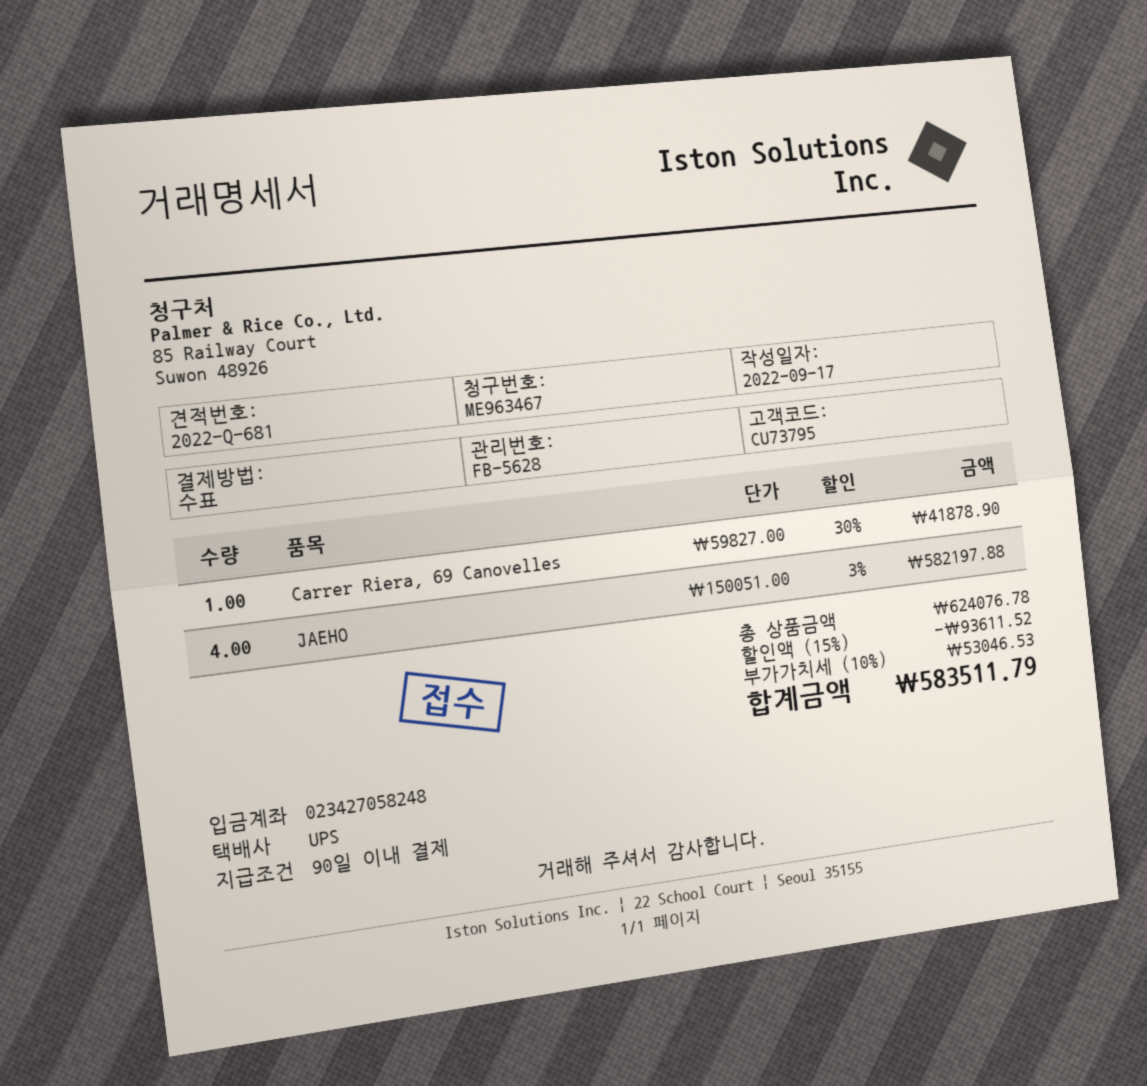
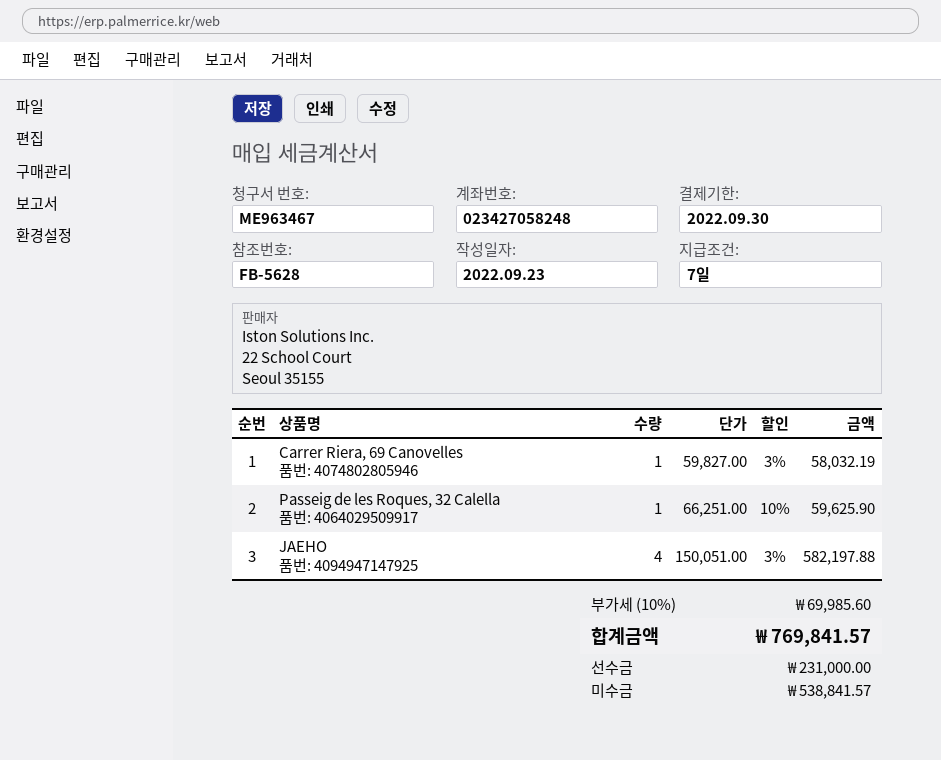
invoice date: 2022-09-17 -> 2022-09-23
payment terms: 90 days -> 7 days
Carrer Riera, 69 Canovelles: 1 x 59827.00 - 30% = 41878.90 -> 1 x 59827.00 - 3% = 58032.19
Passeig de les Roques, 32 Calella: none -> 1 x 66251.00 - 10% = 59625.90
discount: 15% = 93611.52 -> none
tax: 10% = 53046.53 -> 10% = 69985.60
total: 583511.79 -> 769841.57

